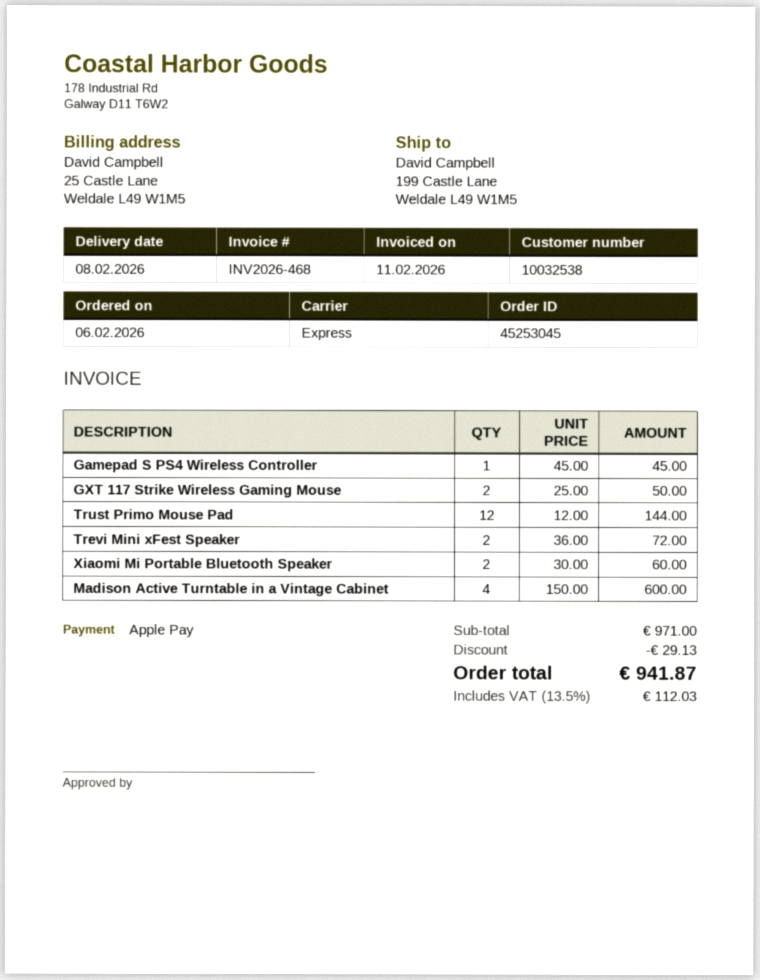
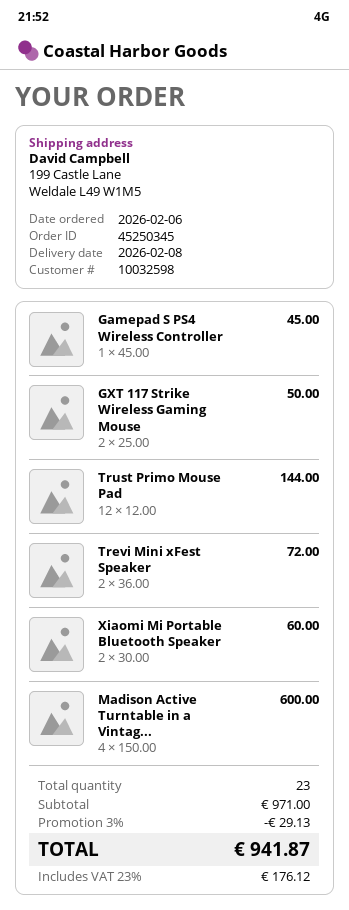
order number: 45253045 -> 45250345
customer number: 10032538 -> 10032598
tax: 13.5% = 112.03 -> 23% = 176.12

